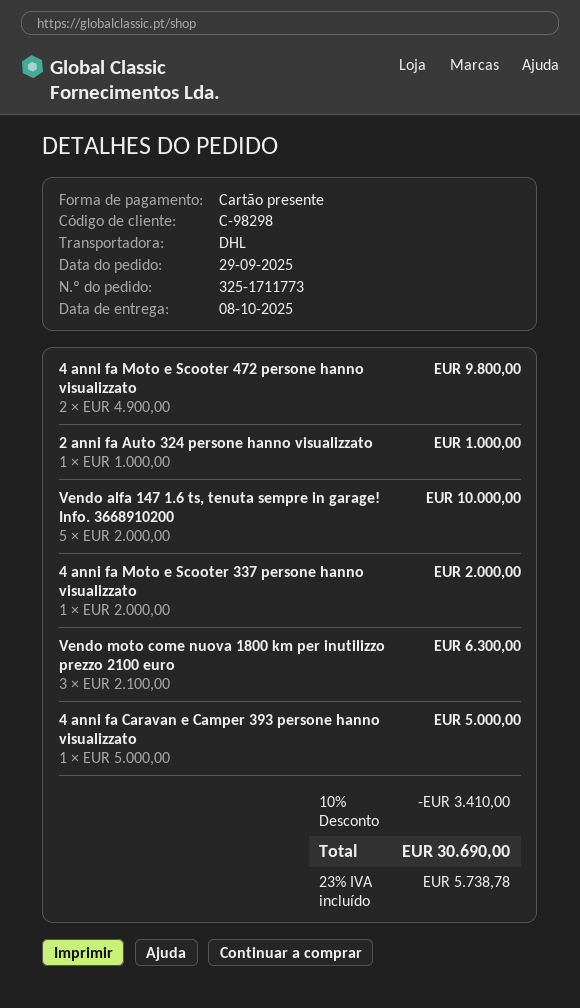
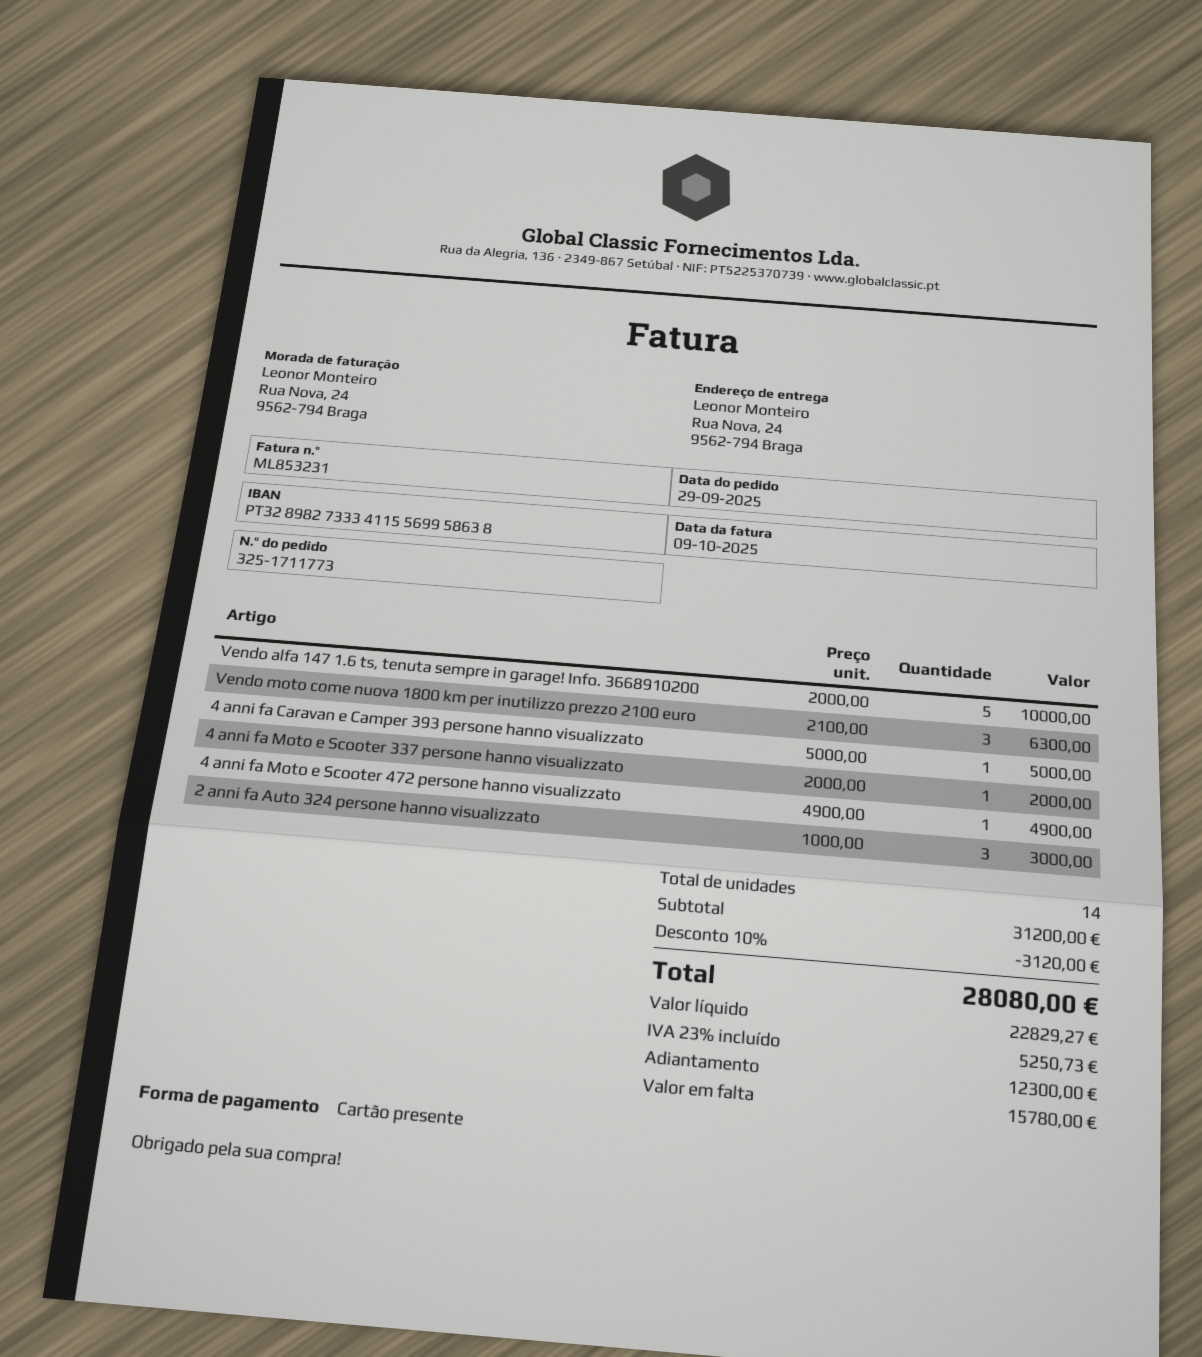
4 anni fa Moto e Scooter 472 persone hanno visualizzato: 2 x 4900.00 = 9800.00 -> 1 x 4900.00 = 4900.00
2 anni fa Auto 324 persone hanno visualizzato: 1 x 1000.00 = 1000.00 -> 3 x 1000.00 = 3000.00
discount: 10% = 3410.00 -> 10% = 3120.00
tax: 23% = 5738.78 -> 23% = 5250.73
total: 30690.00 -> 28080.00

